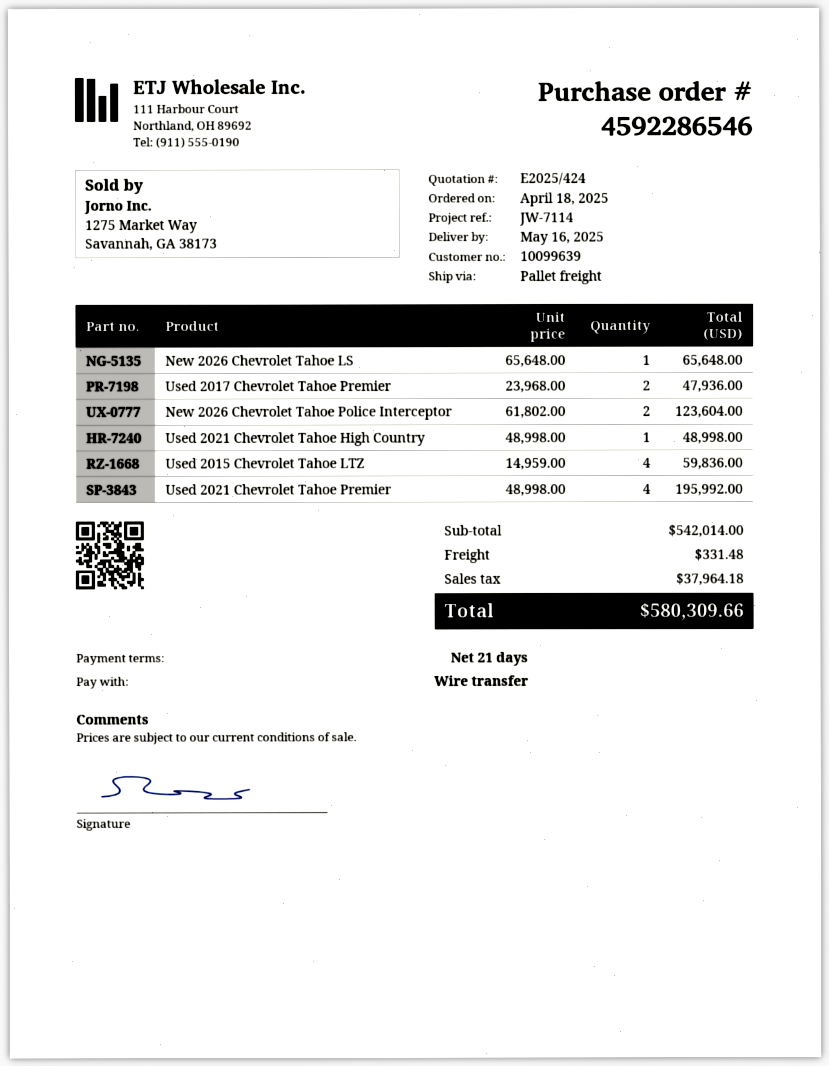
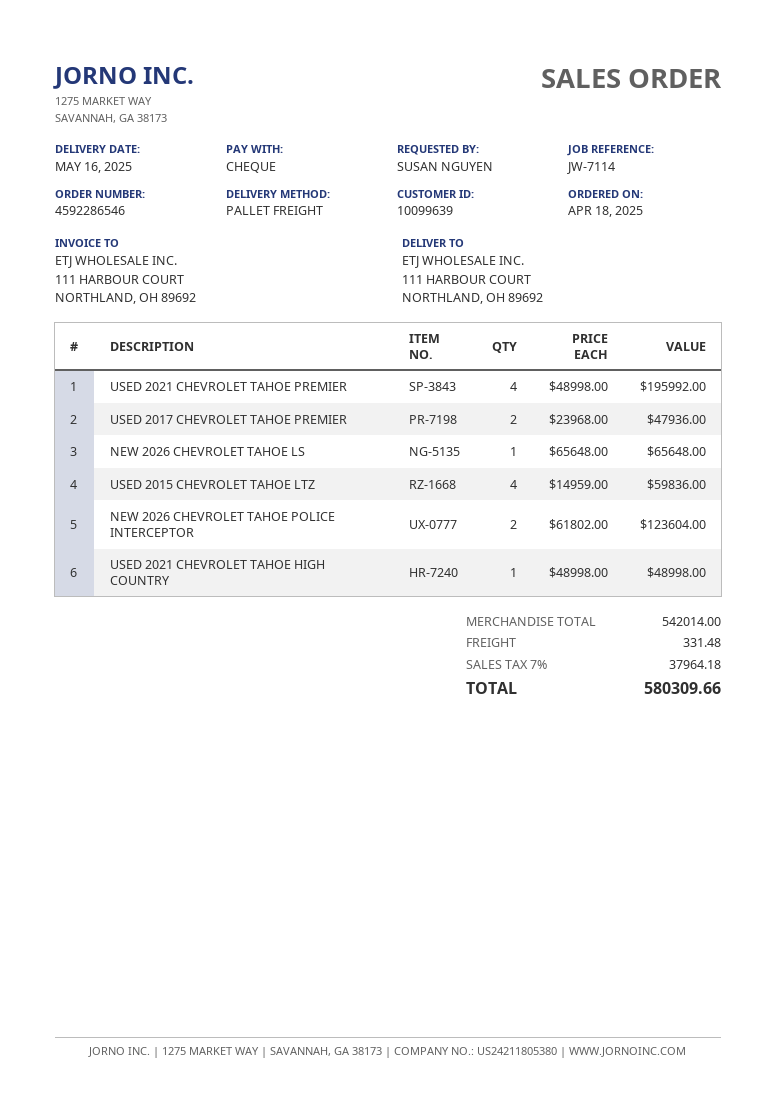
payment method: bank transfer -> cheque

